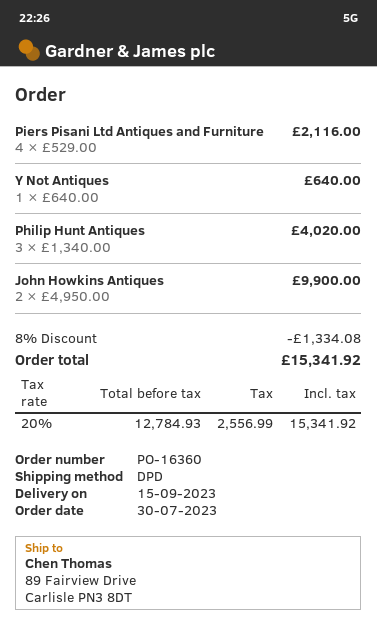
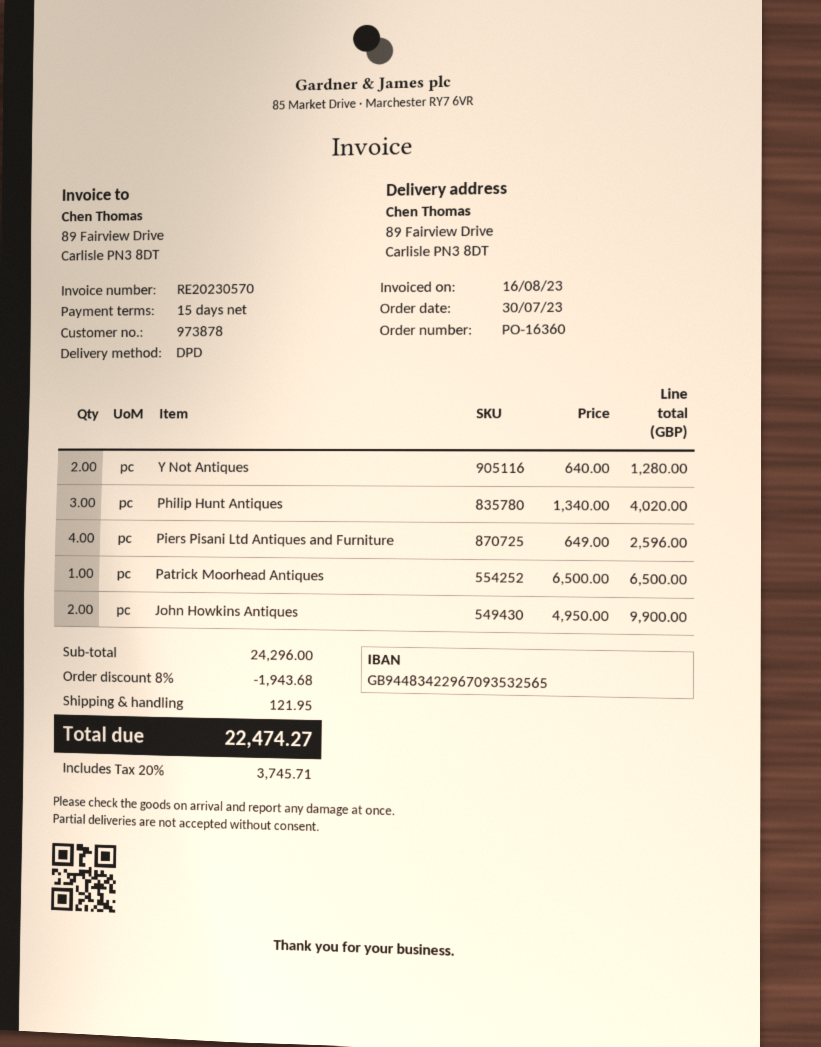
Piers Pisani Ltd Antiques and Furniture: 4 x 529.00 = 2116.00 -> 4 x 649.00 = 2596.00
Y Not Antiques: 1 x 640.00 = 640.00 -> 2 x 640.00 = 1280.00
Patrick Moorhead Antiques: none -> 1 x 6500.00 = 6500.00
discount: 8% = 1334.08 -> 8% = 1943.68
shipping: none -> 121.95
tax: 20% = 2556.99 -> 20% = 3745.71
total: 15341.92 -> 22474.27

